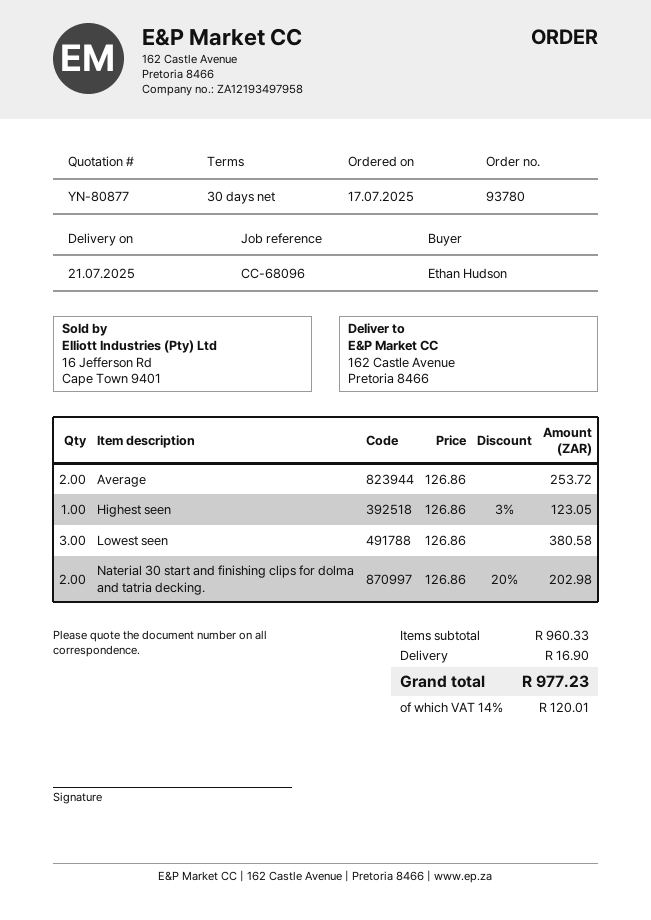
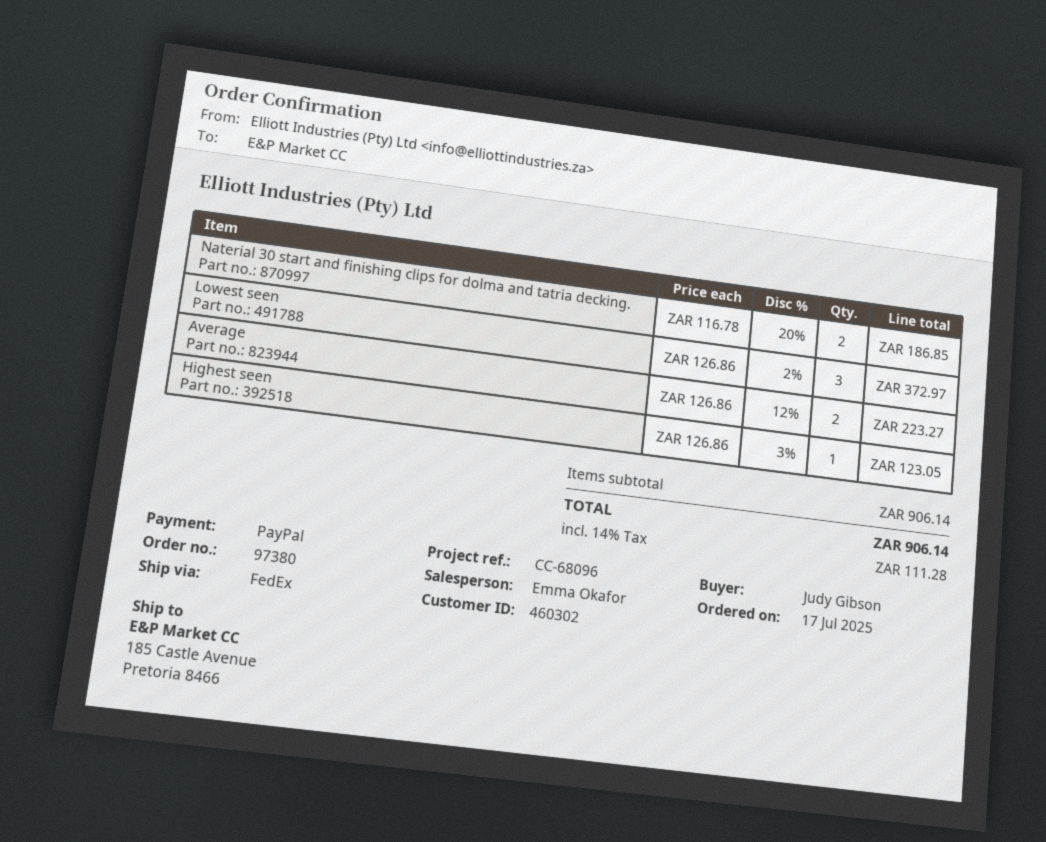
order number: 93780 -> 97380
ordered by: Ethan Hudson -> Judy Gibson
ship to: 162 Castle Avenue, Pretoria 8466 -> 185 Castle Avenue, Pretoria 8466
Average: 2 x 126.86 = 253.72 -> 2 x 126.86 - 12% = 223.27
Lowest seen: 3 x 126.86 = 380.58 -> 3 x 126.86 - 2% = 372.97
Naterial 30 start and finishing clips for dolma and tatria decking.: 2 x 126.86 - 20% = 202.98 -> 2 x 116.78 - 20% = 186.85
subtotal: 960.33 -> 906.14
shipping: 16.90 -> none
tax: 14% = 120.01 -> 14% = 111.28
total: 977.23 -> 906.14

